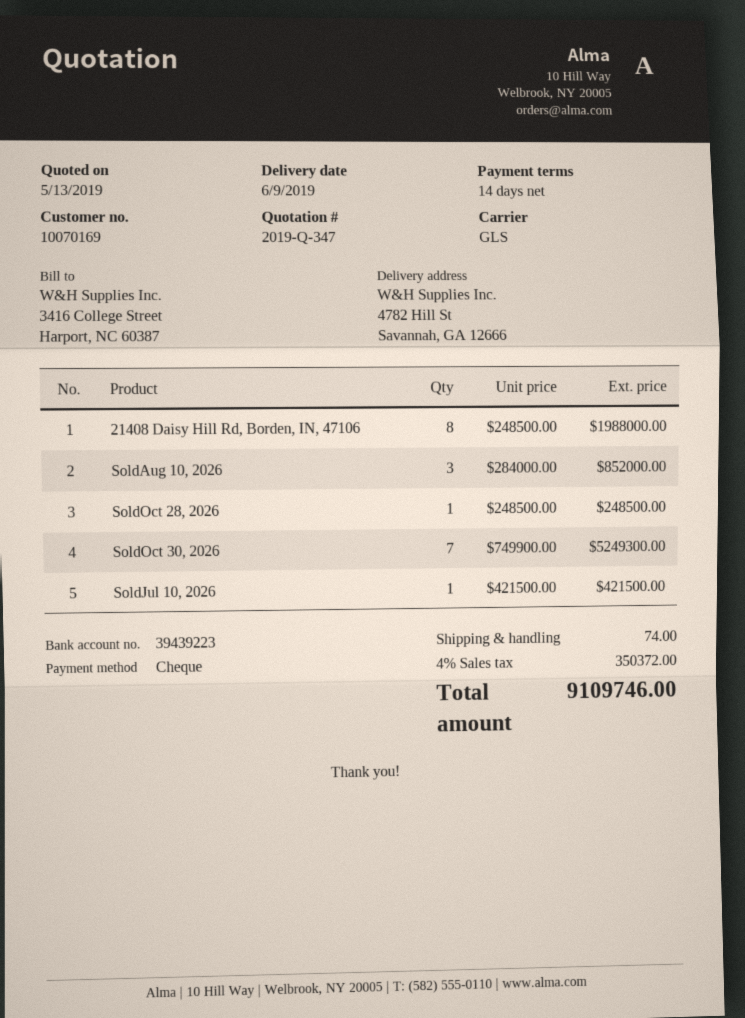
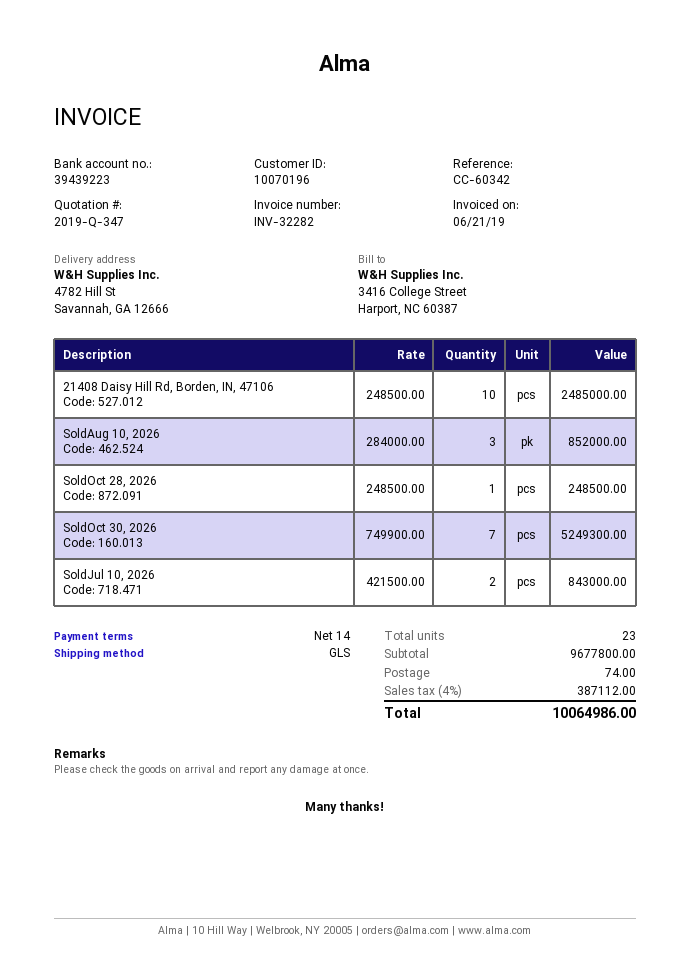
customer number: 10070169 -> 10070196
21408 Daisy Hill Rd, Borden, IN, 47106: 8 x 248500.00 = 1988000.00 -> 10 x 248500.00 = 2485000.00
SoldJul 10, 2026: 1 x 421500.00 = 421500.00 -> 2 x 421500.00 = 843000.00
tax: 4% = 350372.00 -> 4% = 387112.00
total: 9109746.00 -> 10064986.00

